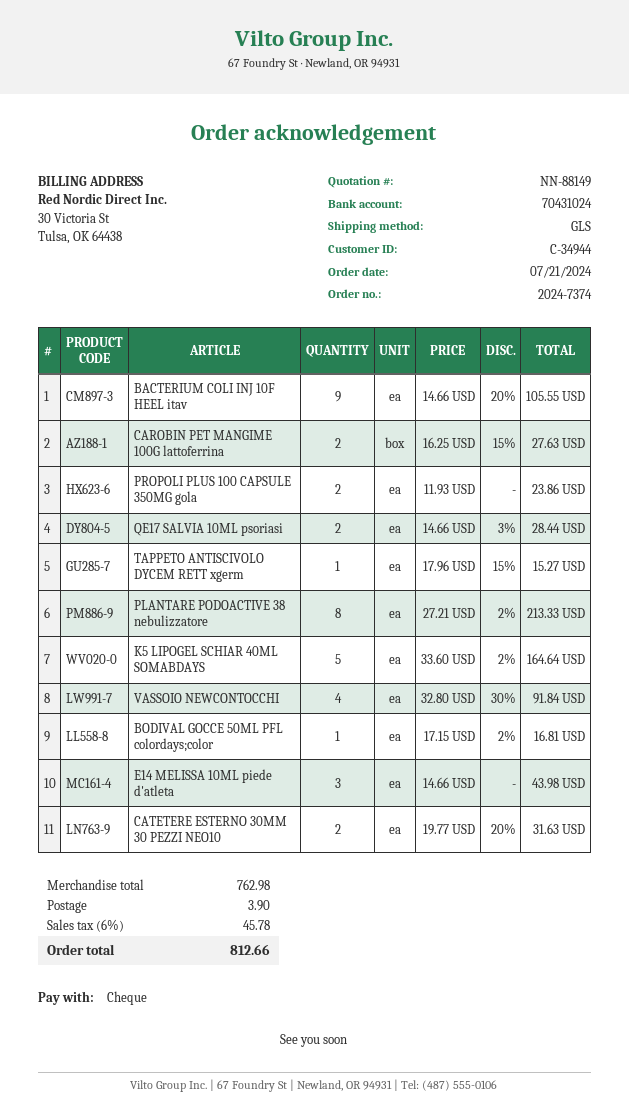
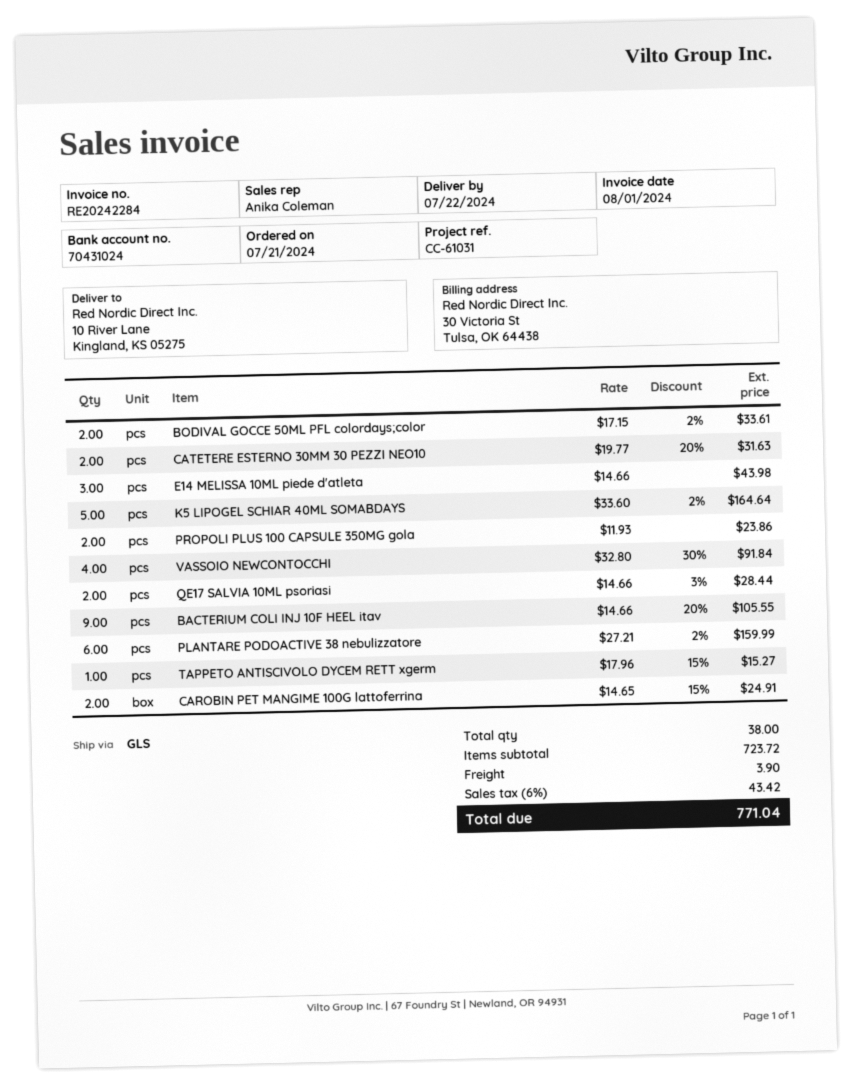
CAROBIN PET MANGIME 100G lattoferrina: 2 x 16.25 - 15% = 27.63 -> 2 x 14.65 - 15% = 24.91
PLANTARE PODOACTIVE 38 nebulizzatore: 8 x 27.21 - 2% = 213.33 -> 6 x 27.21 - 2% = 159.99
BODIVAL GOCCE 50ML PFL colordays;color: 1 x 17.15 - 2% = 16.81 -> 2 x 17.15 - 2% = 33.61
subtotal: 762.98 -> 723.72
tax: 6% = 45.78 -> 6% = 43.42
total: 812.66 -> 771.04

